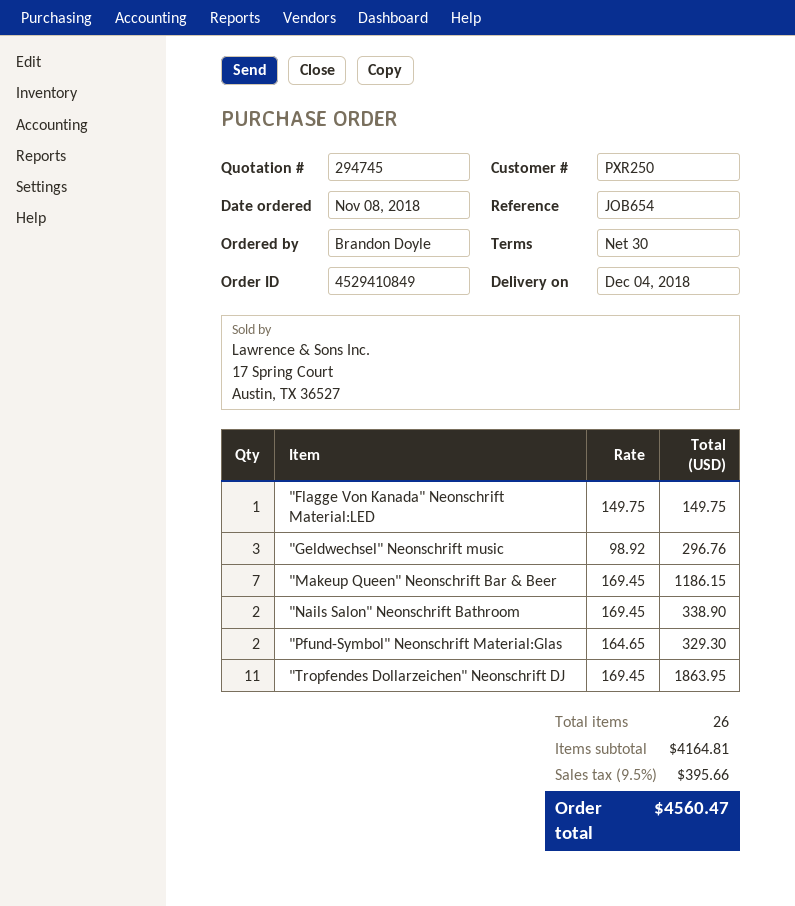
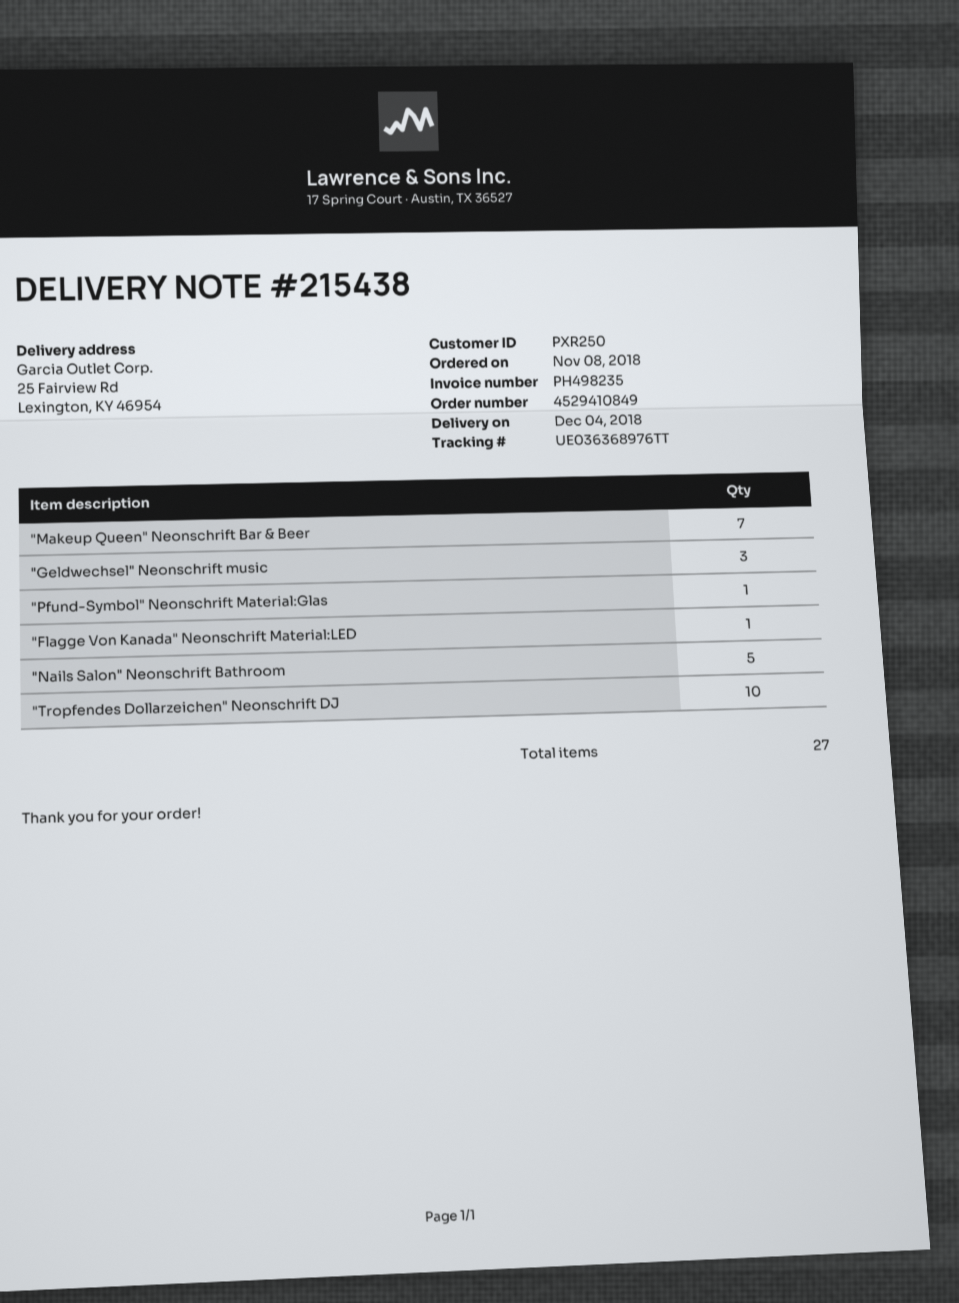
"Nails Salon" Neonschrift Bathroom: 2 -> 5
"Pfund-Symbol" Neonschrift Material:Glas: 2 -> 1
"Tropfendes Dollarzeichen" Neonschrift DJ: 11 -> 10
total quantity: 26 -> 27

